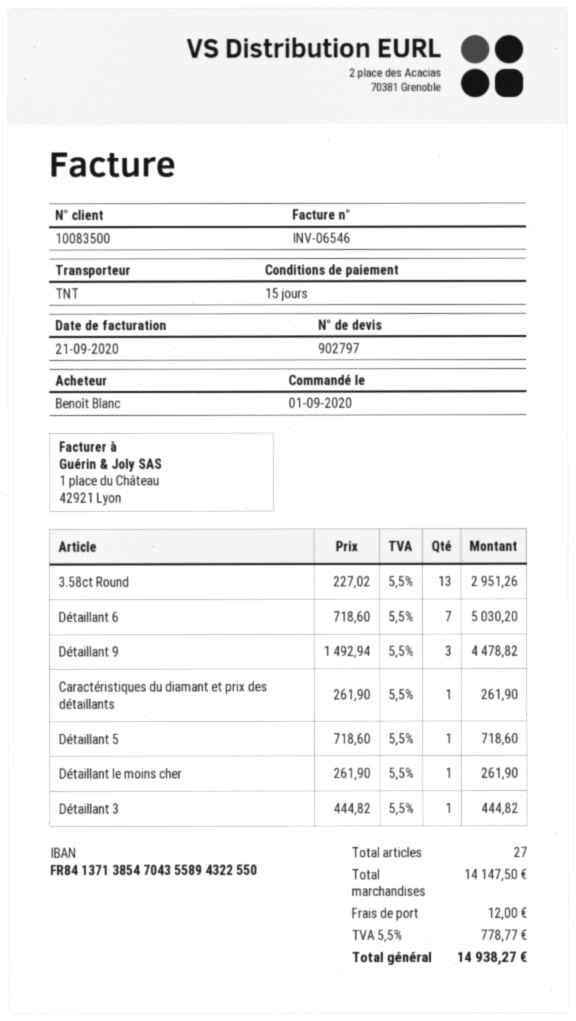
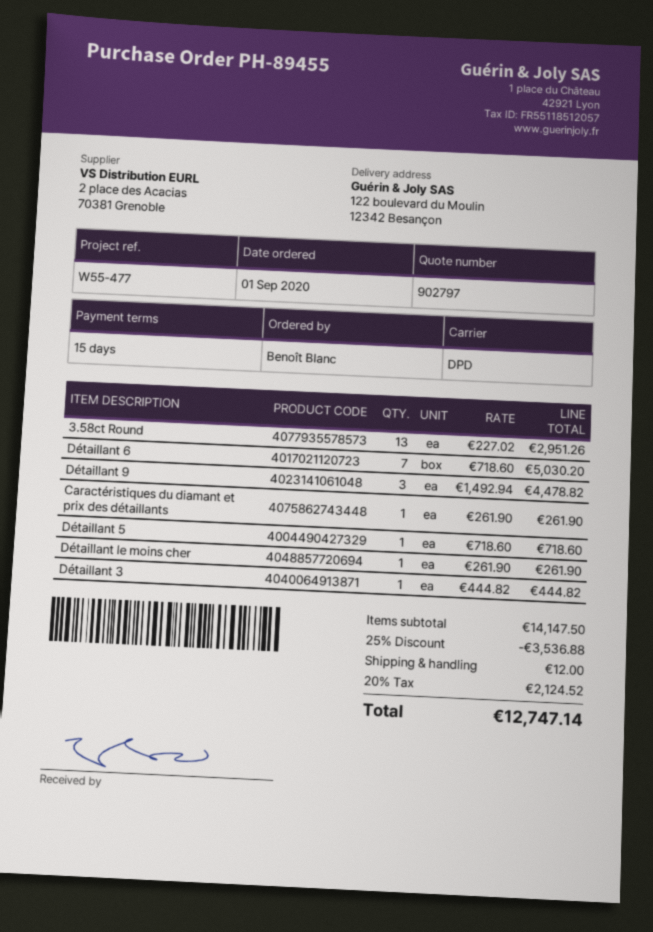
shipping method: TNT -> DPD
discount: none -> 25% = 3536.88
tax: 5.5% = 778.77 -> 20% = 2124.52
total: 14938.27 -> 12747.14

